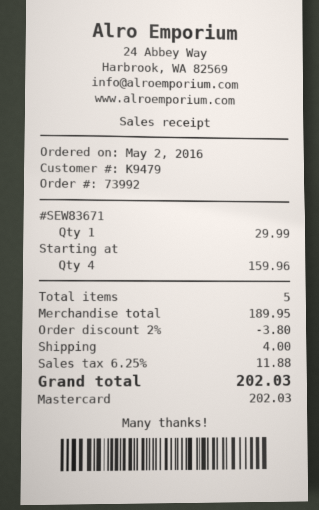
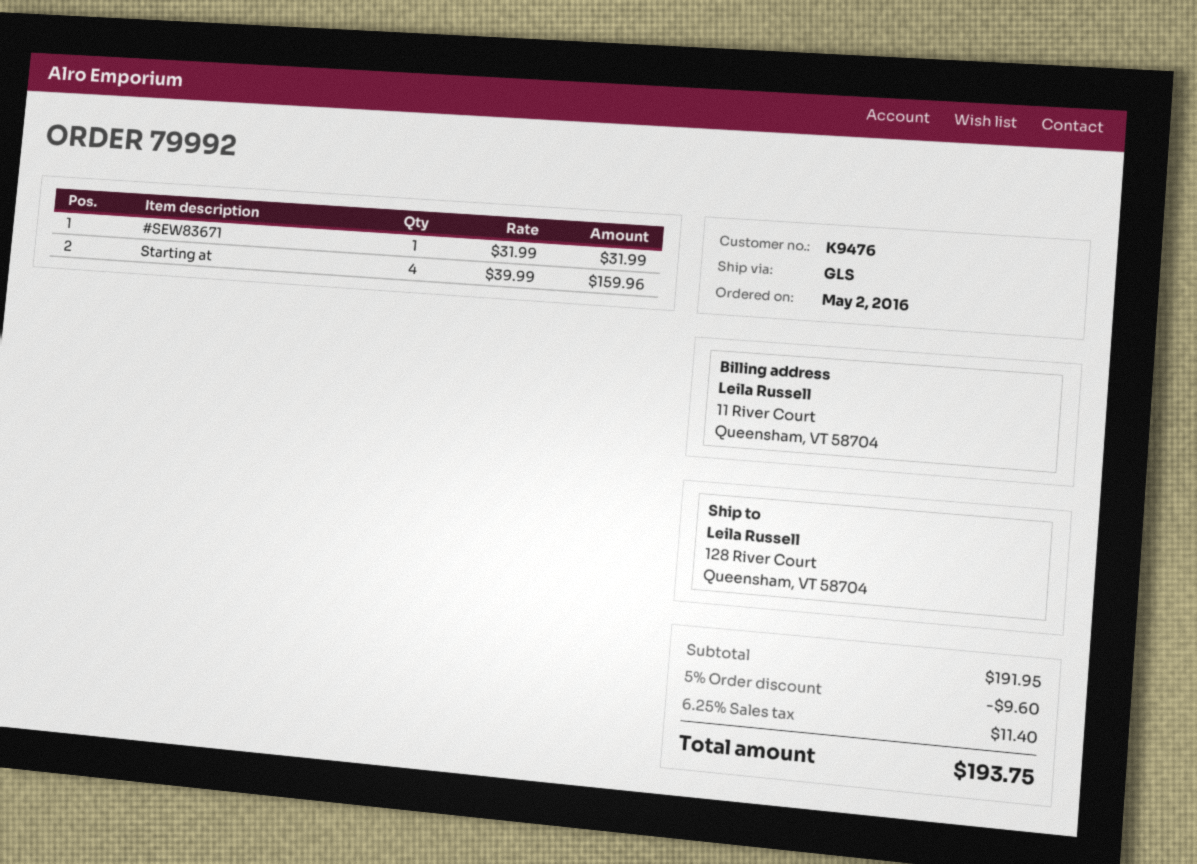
order number: 73992 -> 79992
customer number: K9479 -> K9476
#SEW83671: 1 for 29.99 -> 1 for 31.99
subtotal: 189.95 -> 191.95
discount: 2% = 3.80 -> 5% = 9.60
shipping: 4.00 -> none
tax: 6.25% = 11.88 -> 6.25% = 11.40
total: 202.03 -> 193.75

